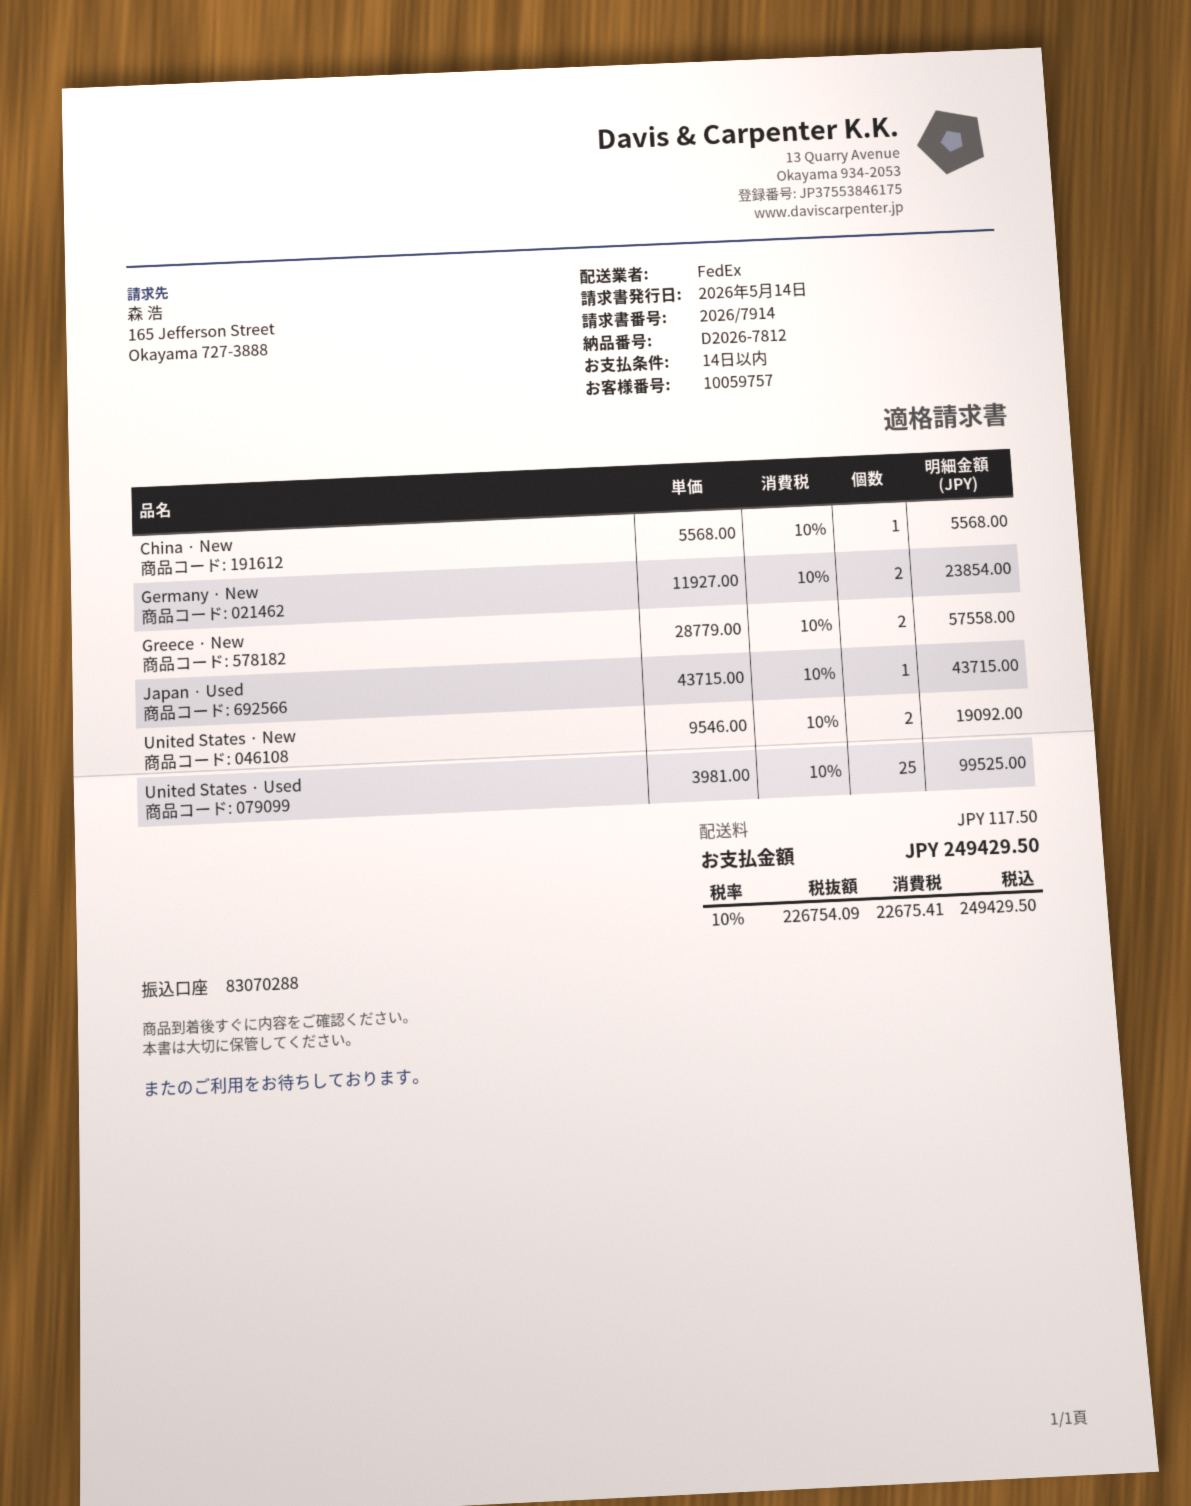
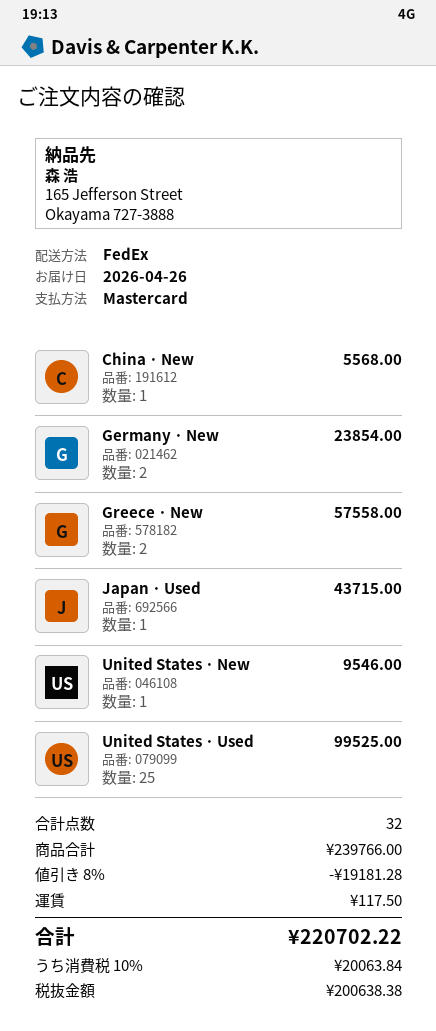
United States · New: 2 for 19092.00 -> 1 for 9546.00
discount: none -> 8% = 19181.28
net: 226754.09 -> 200638.38
tax: 10% = 22675.41 -> 10% = 20063.84
total: 249429.50 -> 220702.22

